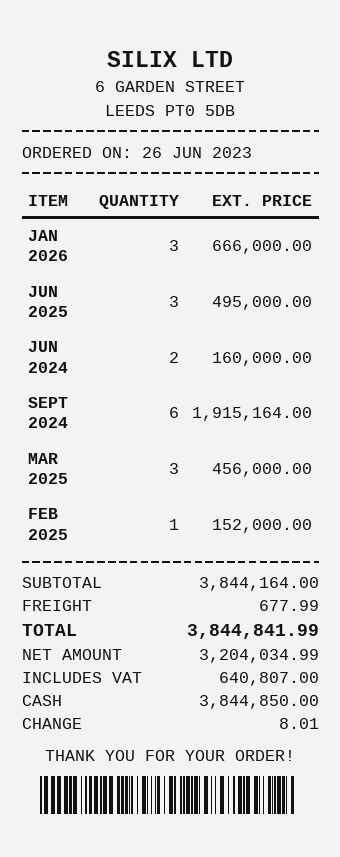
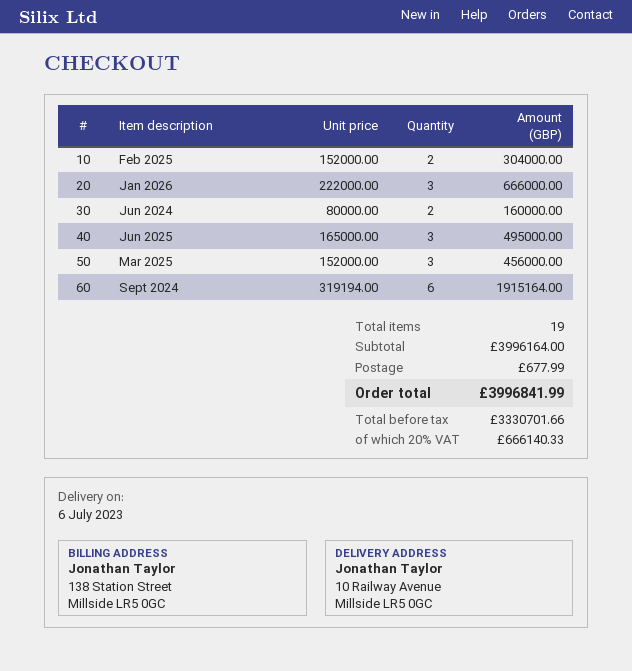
FEB 2025: 1 for 152000.00 -> 2 for 304000.00
subtotal: 3844164.00 -> 3996164.00
net: 3204034.99 -> 3330701.66
tax: 640807.00 -> 666140.33
total: 3844841.99 -> 3996841.99

